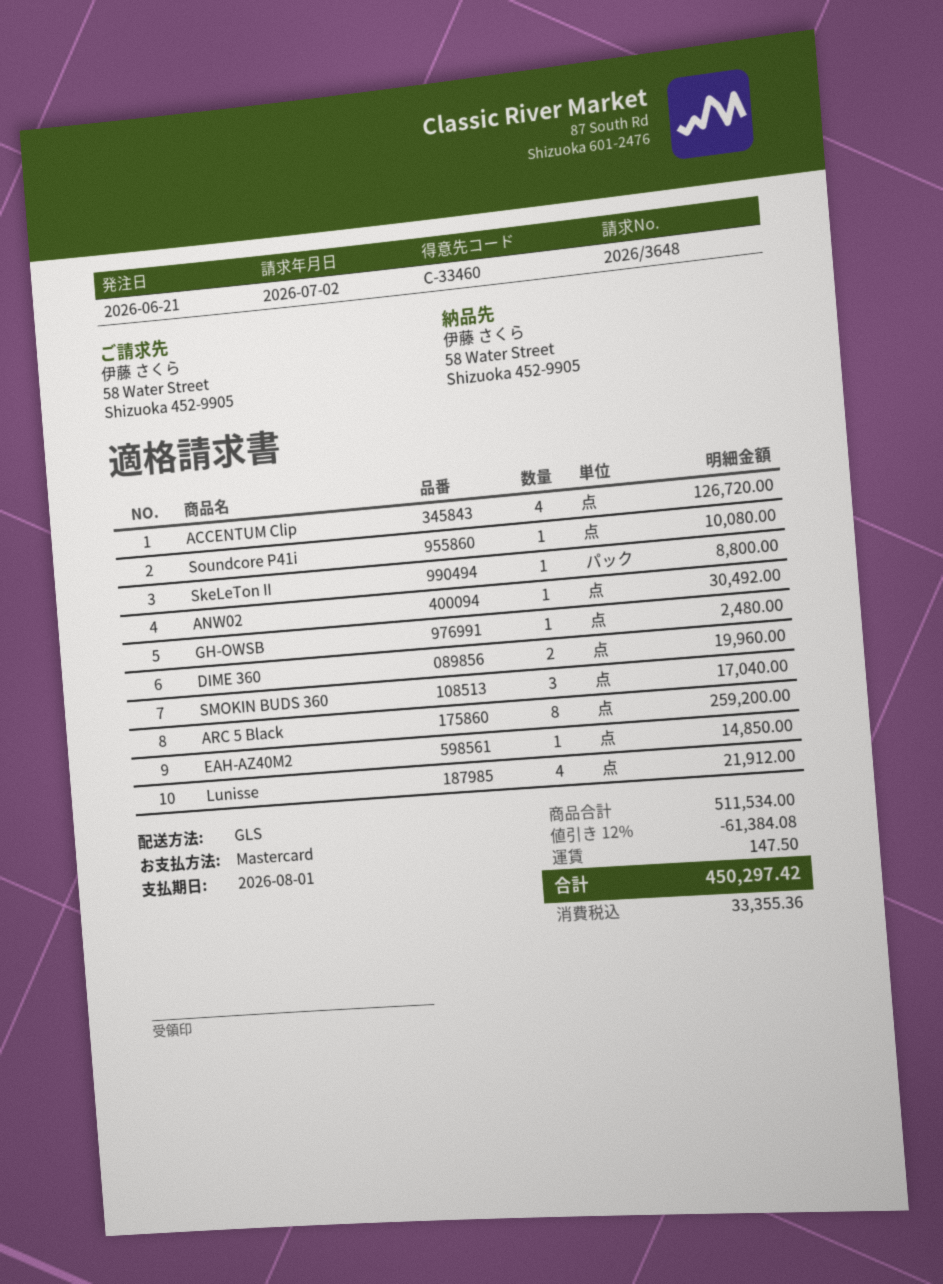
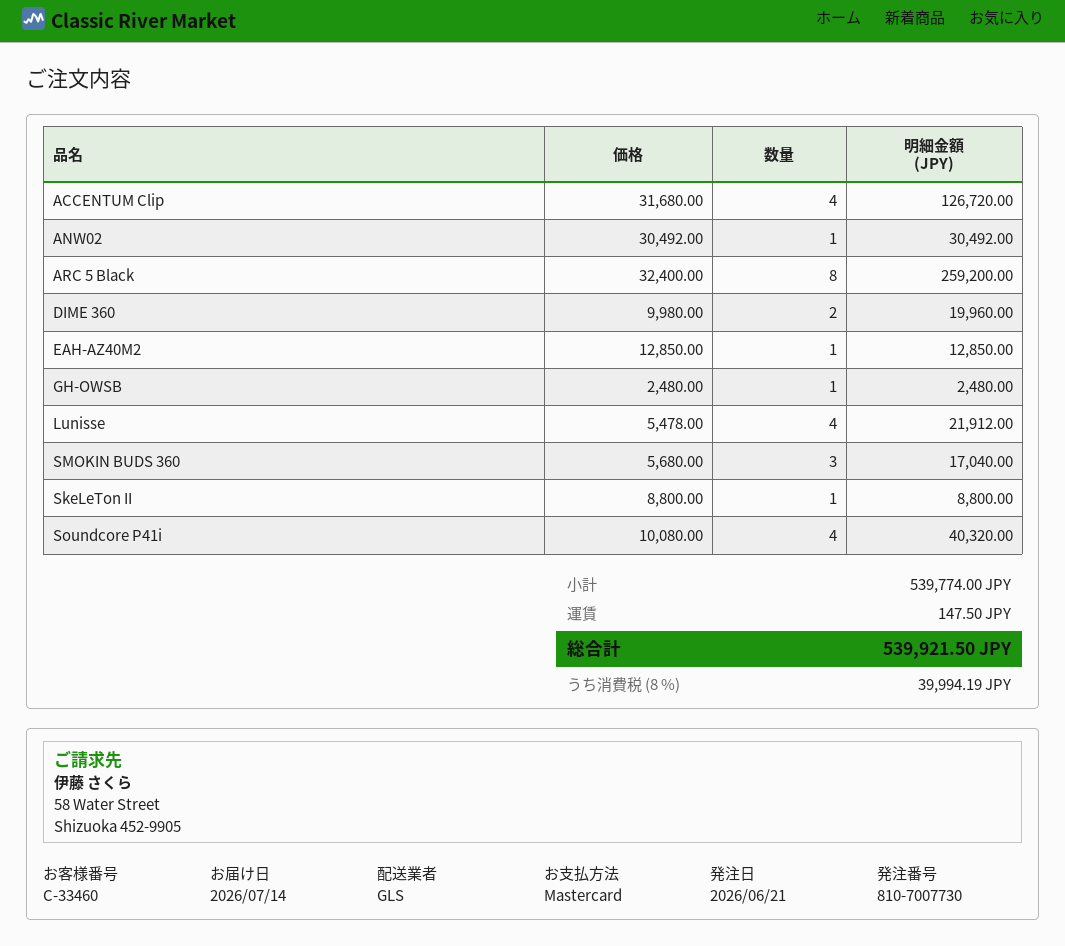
Soundcore P41i: 1 for 10080.00 -> 4 for 40320.00
EAH-AZ40M2: 1 for 14850.00 -> 1 for 12850.00
subtotal: 511534.00 -> 539774.00
discount: 12% = 61384.08 -> none
tax: 33355.36 -> 39994.19
total: 450297.42 -> 539921.50

